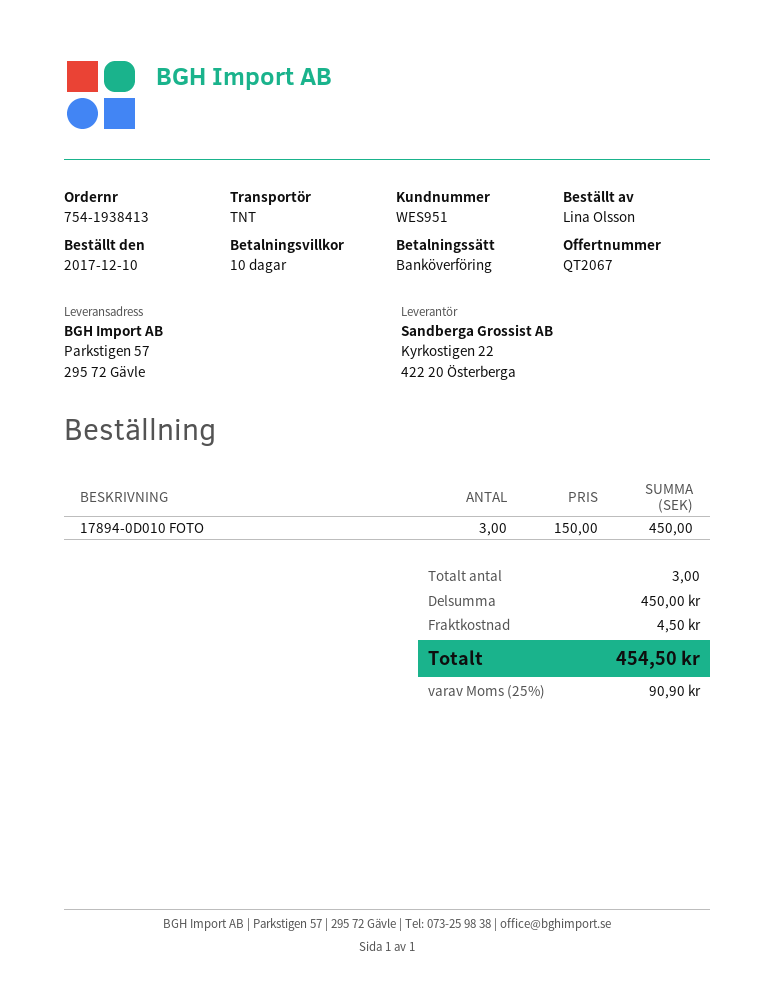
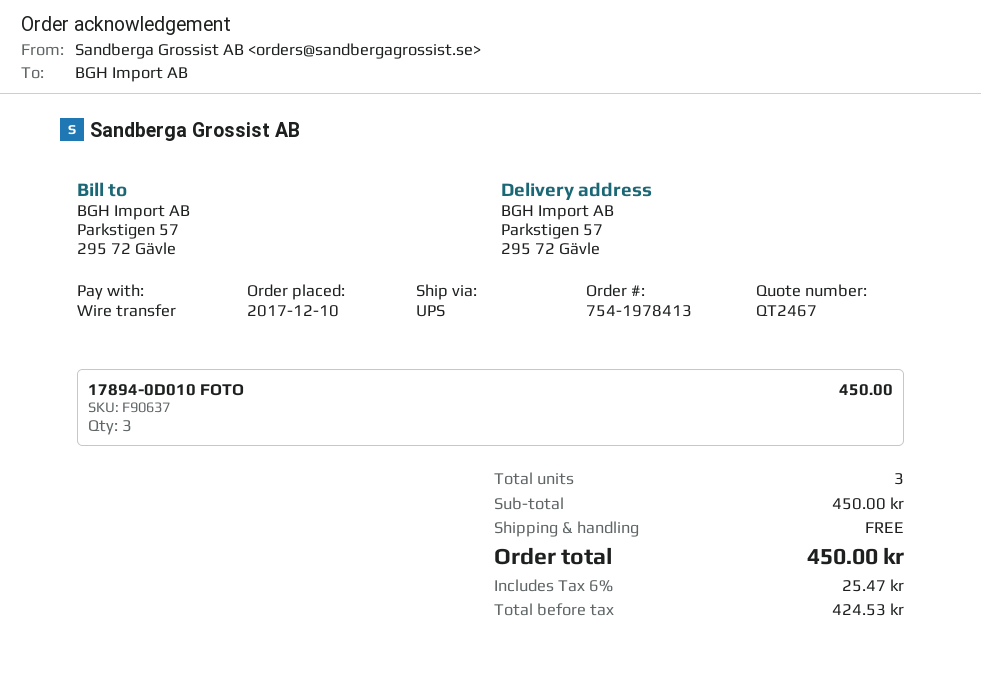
quote number: QT2067 -> QT2467
order number: 754-1938413 -> 754-1978413
shipping method: TNT -> UPS
shipping: 4.50 -> 0.00
tax: 25% = 90.90 -> 6% = 25.47
total: 454.50 -> 450.00

